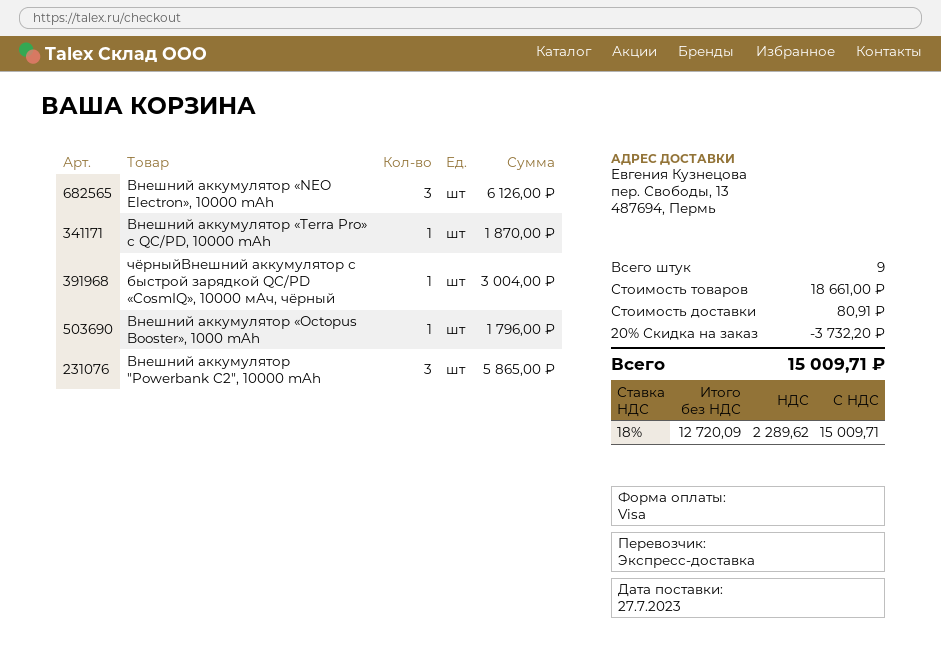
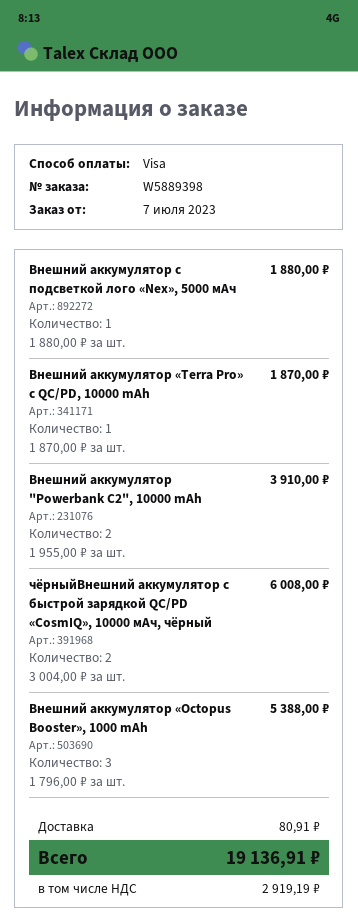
Внешний аккумулятор «NEO Electron», 10000 mAh: 3 for 6126.00 -> none
чёрныйВнешний аккумулятор с быстрой зарядкой QC/PD «CosmIQ», 10000 мАч, чёрный: 1 for 3004.00 -> 2 for 6008.00
Внешний аккумулятор «Octopus Booster», 1000 mAh: 1 for 1796.00 -> 3 for 5388.00
Внешний аккумулятор "Powerbank C2", 10000 mAh: 3 for 5865.00 -> 2 for 3910.00
Внешний аккумулятор с подсветкой лого «Nex», 5000 мАч: none -> 1 for 1880.00
discount: 20% = 3732.20 -> none
tax: 2289.62 -> 2919.19
total: 15009.71 -> 19136.91

